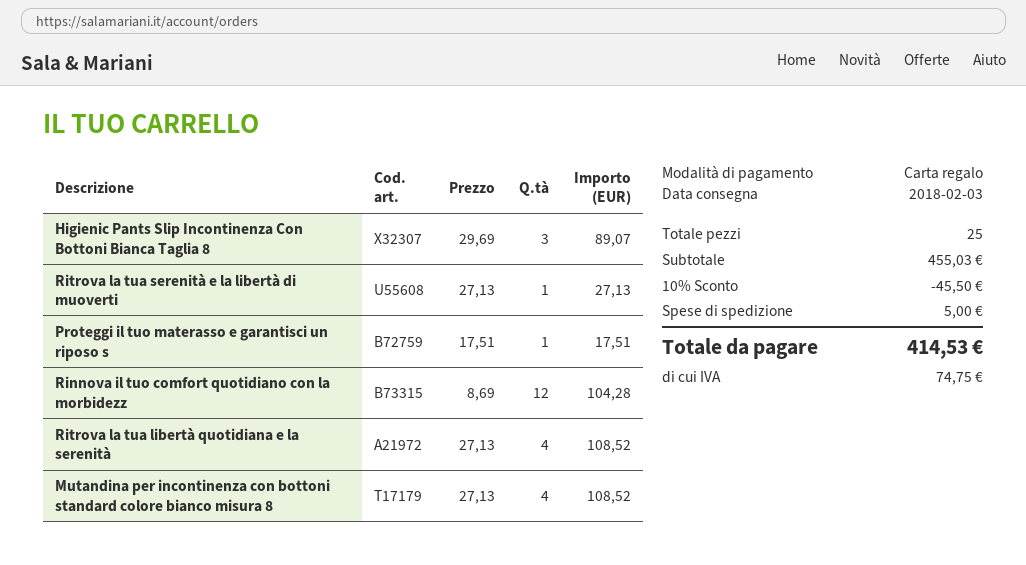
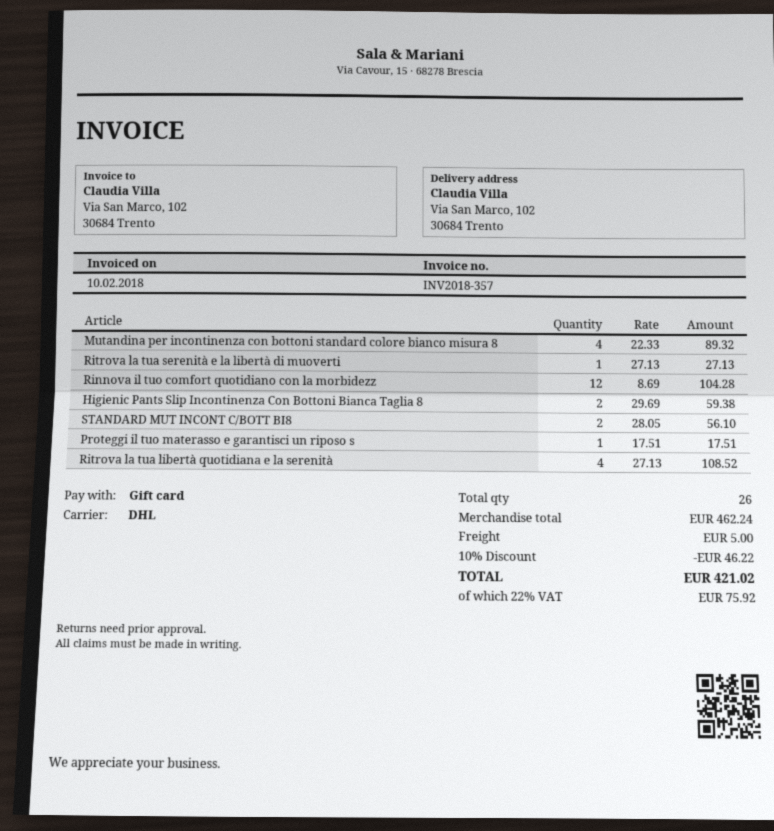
Higienic Pants Slip Incontinenza Con Bottoni Bianca Taglia 8: 3 x 29.69 = 89.07 -> 2 x 29.69 = 59.38
Mutandina per incontinenza con bottoni standard colore bianco misura 8: 4 x 27.13 = 108.52 -> 4 x 22.33 = 89.32
STANDARD MUT INCONT C/BOTT BI8: none -> 2 x 28.05 = 56.10
total quantity: 25 -> 26
subtotal: 455.03 -> 462.24
discount: 10% = 45.50 -> 10% = 46.22
tax: 74.75 -> 75.92
total: 414.53 -> 421.02

